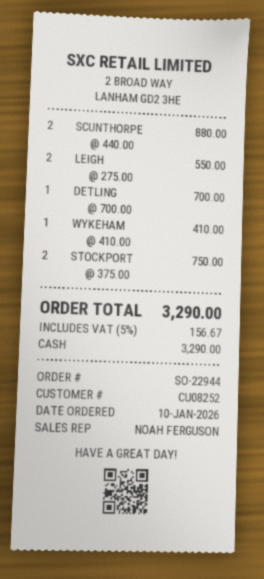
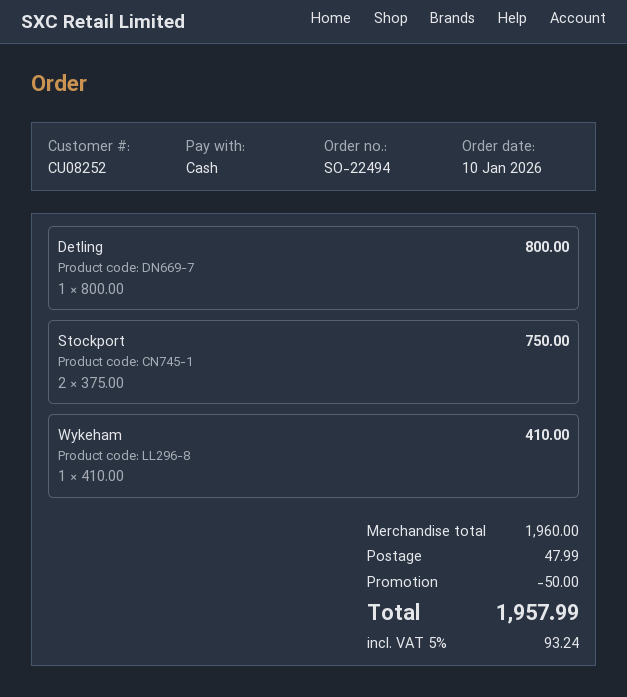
order number: SO-22944 -> SO-22494
SCUNTHORPE: 2 x 440.00 = 880.00 -> none
LEIGH: 2 x 275.00 = 550.00 -> none
DETLING: 1 x 700.00 = 700.00 -> 1 x 800.00 = 800.00
discount: none -> 50.00
shipping: none -> 47.99
tax: 5% = 156.67 -> 5% = 93.24
total: 3290.00 -> 1957.99

